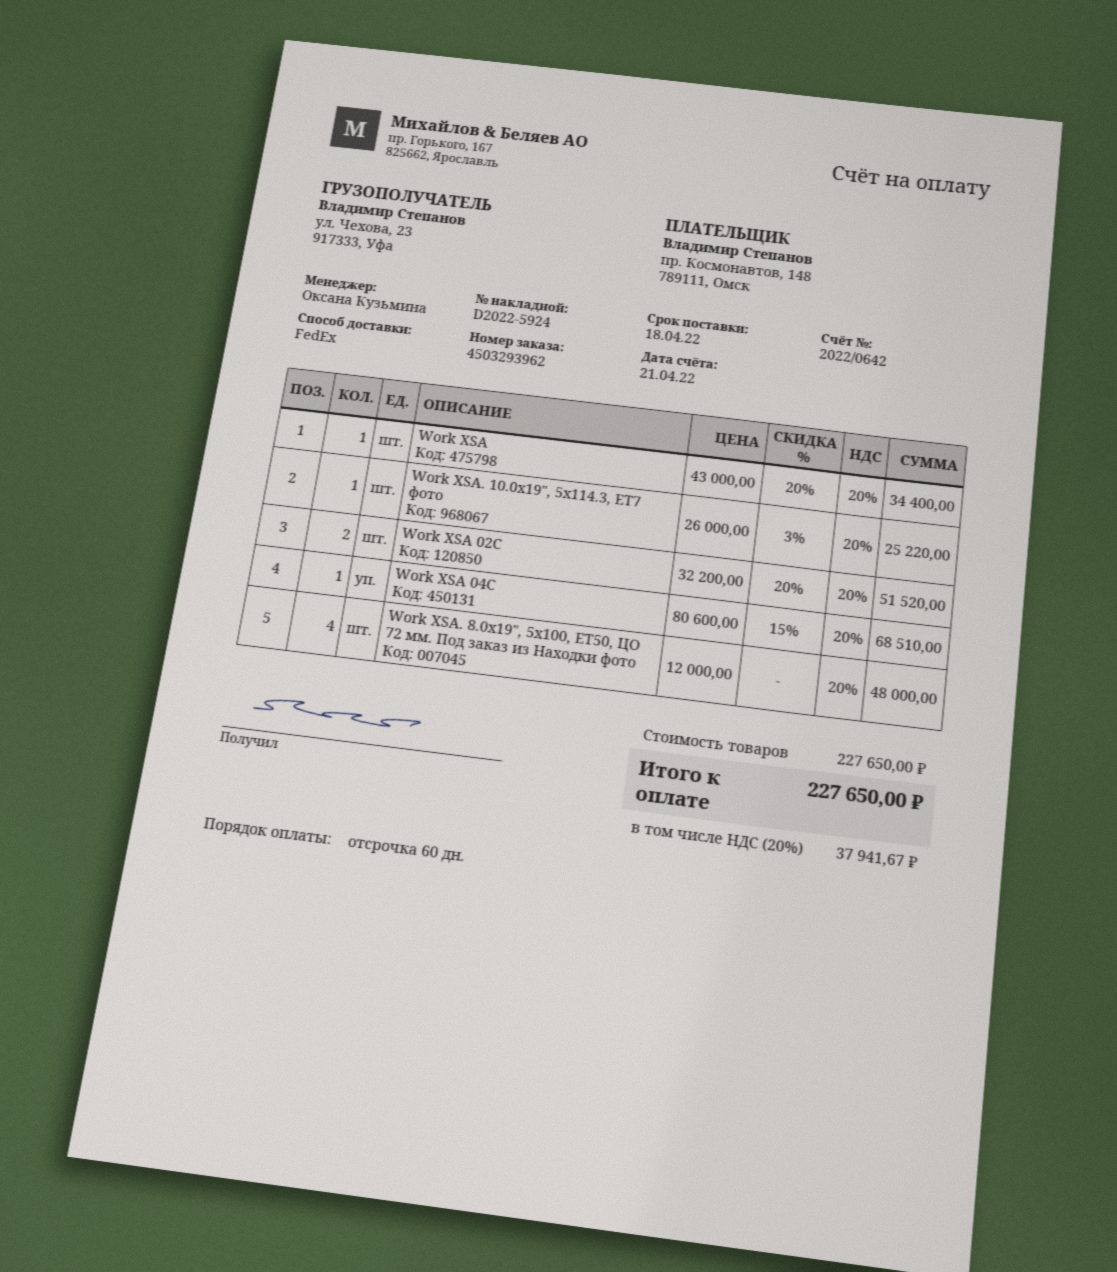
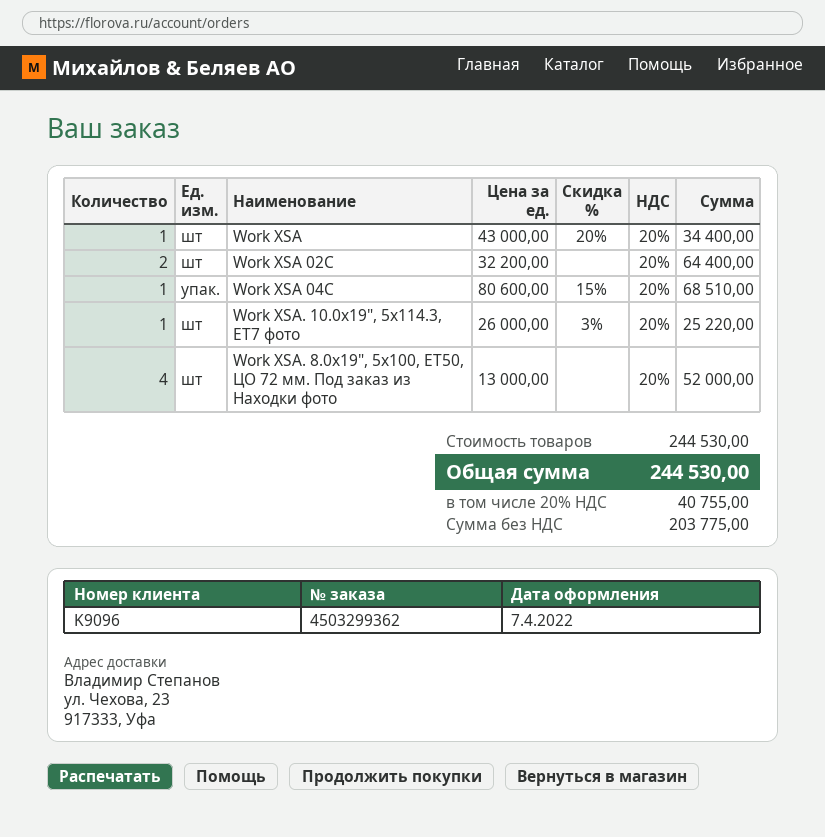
order number: 4503293962 -> 4503299362
Work XSA 02C: 2 x 32200.00 - 20% = 51520.00 -> 2 x 32200.00 = 64400.00
Work XSA. 8.0x19", 5x100, ET50, ЦО 72 мм. Под заказ из Находки фото: 4 x 12000.00 = 48000.00 -> 4 x 13000.00 = 52000.00
subtotal: 227650.00 -> 244530.00
tax: 20% = 37941.67 -> 20% = 40755.00
total: 227650.00 -> 244530.00

